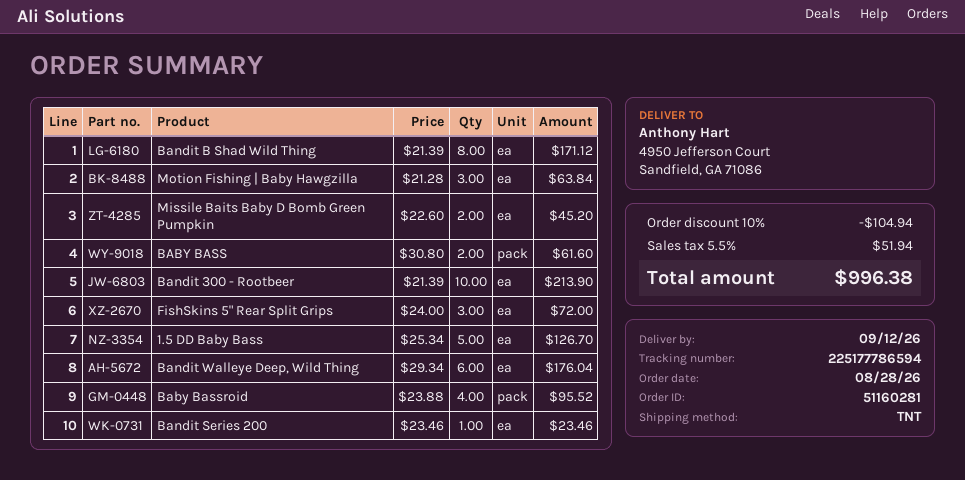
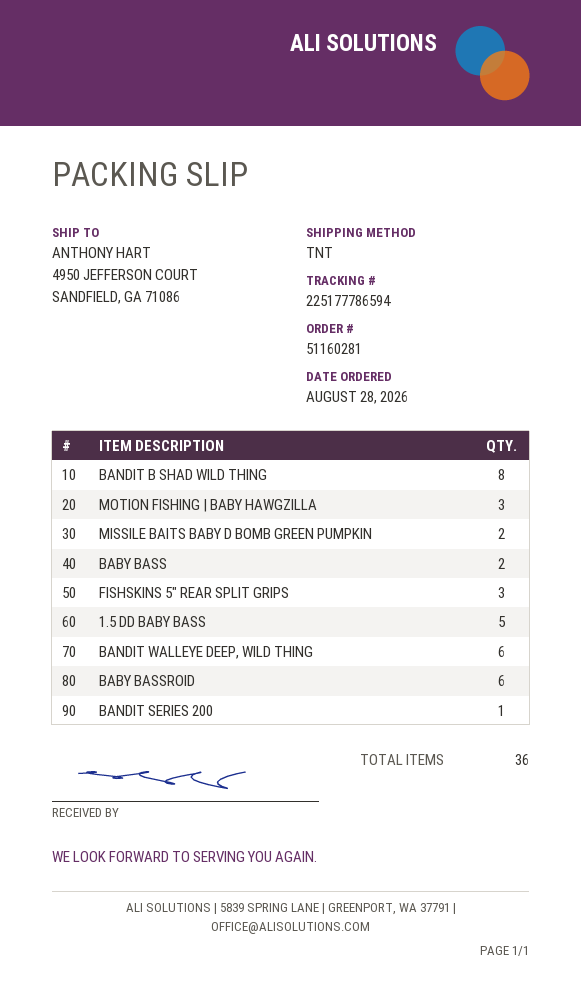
Bandit 300 - Rootbeer: 10 -> none
Baby Bassroid: 4 -> 6

